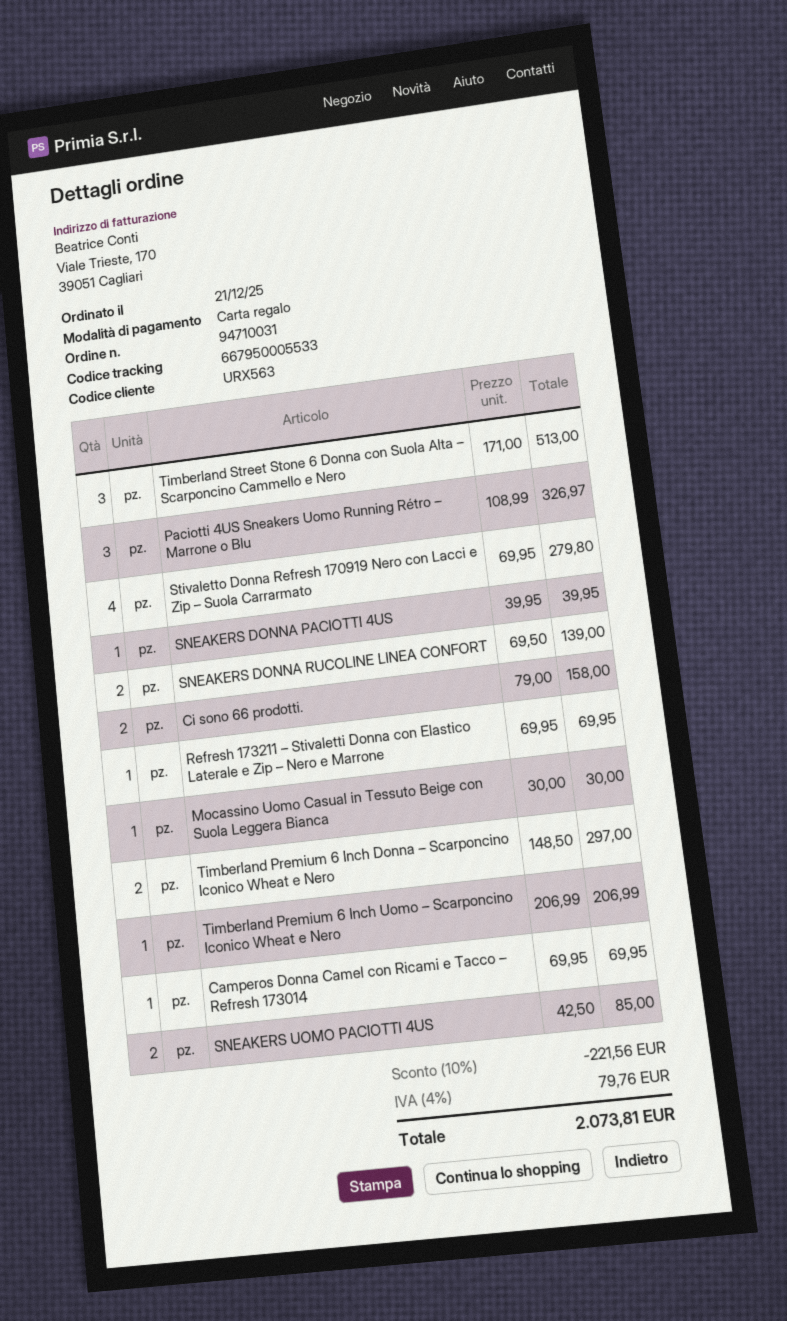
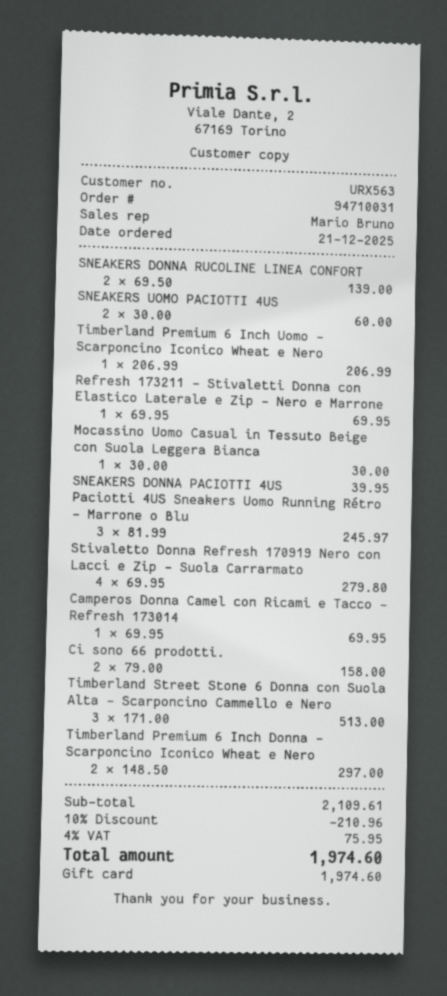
Paciotti 4US Sneakers Uomo Running Rétro – Marrone o Blu: 3 x 108.99 = 326.97 -> 3 x 81.99 = 245.97
SNEAKERS UOMO PACIOTTI 4US: 2 x 42.50 = 85.00 -> 2 x 30.00 = 60.00
discount: 10% = 221.56 -> 10% = 210.96
tax: 4% = 79.76 -> 4% = 75.95
total: 2073.81 -> 1974.60

